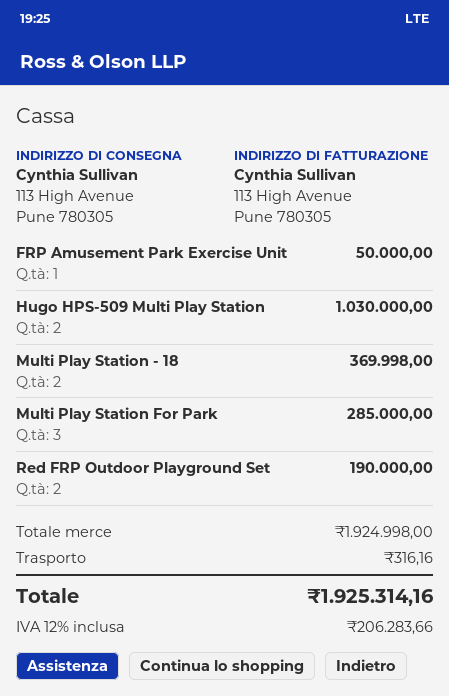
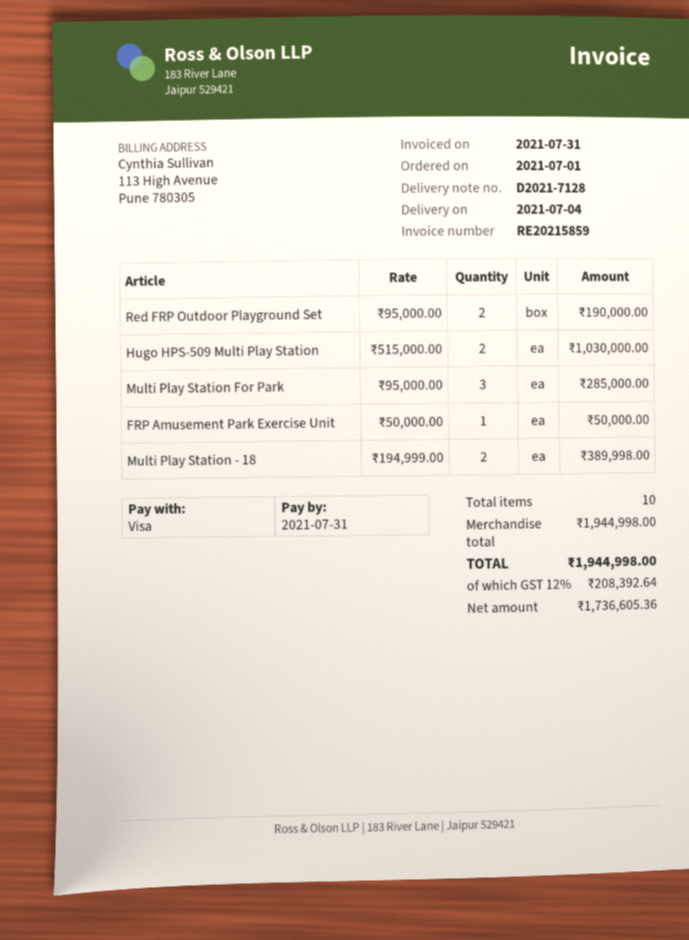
Multi Play Station - 18: 2 for 369998.00 -> 2 for 389998.00
subtotal: 1924998.00 -> 1944998.00
shipping: 316.16 -> none
tax: 12% = 206283.66 -> 12% = 208392.64
total: 1925314.16 -> 1944998.00

